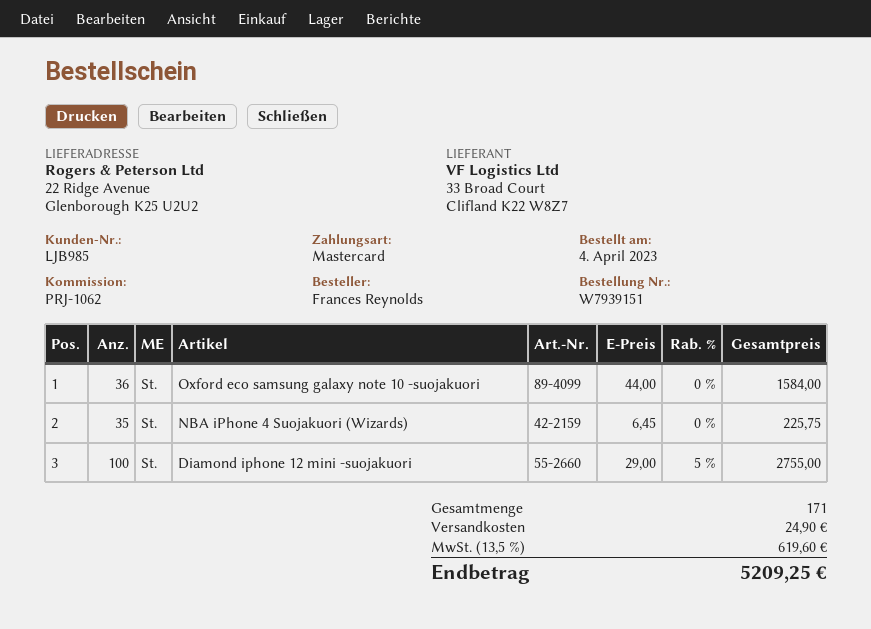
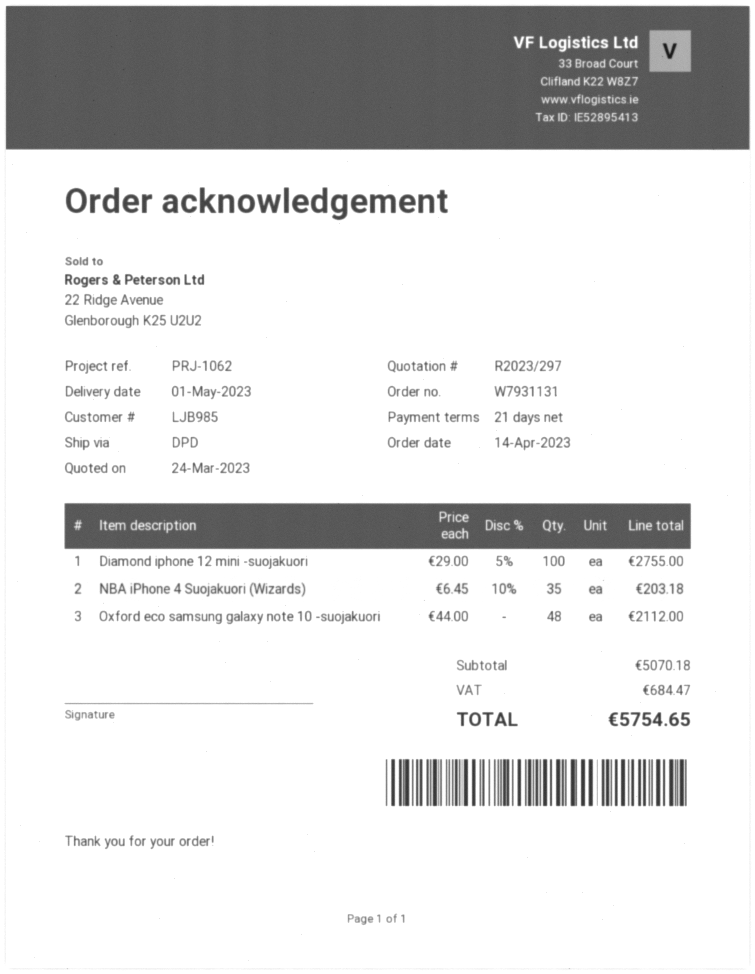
order number: W7939151 -> W7931131
order date: 2023-04-04 -> 2023-04-14
Oxford eco samsung galaxy note 10 -suojakuori: 36 x 44.00 = 1584.00 -> 48 x 44.00 = 2112.00
NBA iPhone 4 Suojakuori (Wizards): 35 x 6.45 = 225.75 -> 35 x 6.45 - 10% = 203.18
shipping: 24.90 -> none
tax: 619.60 -> 684.47
total: 5209.25 -> 5754.65

